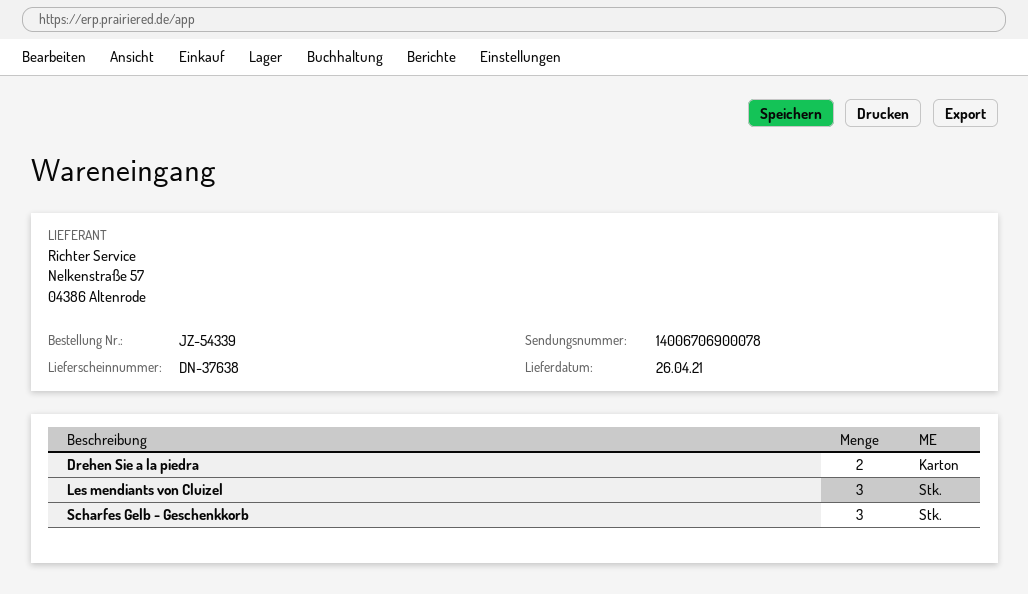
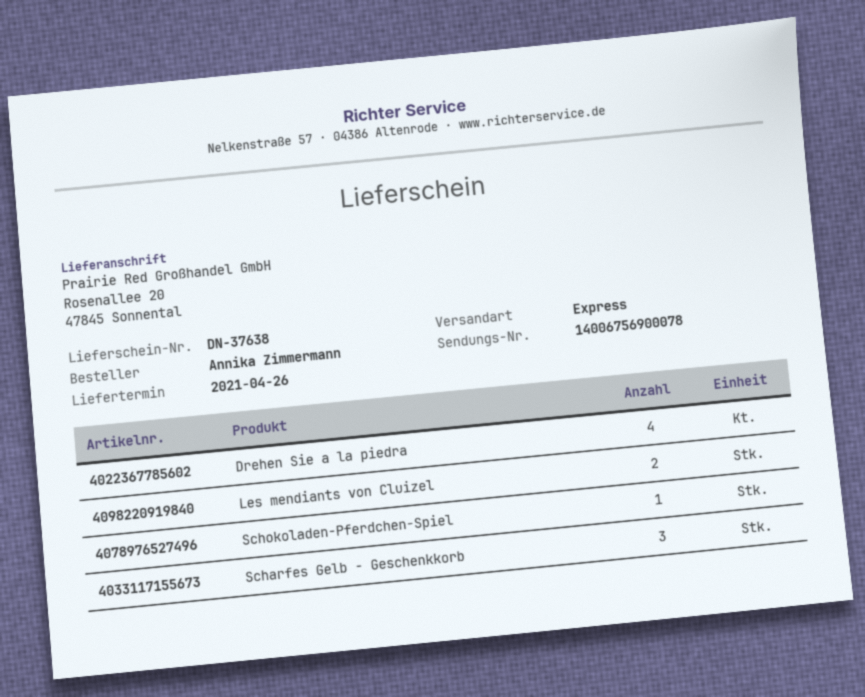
tracking number: 14006706900078 -> 14006756900078
Drehen Sie a la piedra: 2 -> 4
Les mendiants von Cluizel: 3 -> 2
Schokoladen-Pferdchen-Spiel: none -> 1

